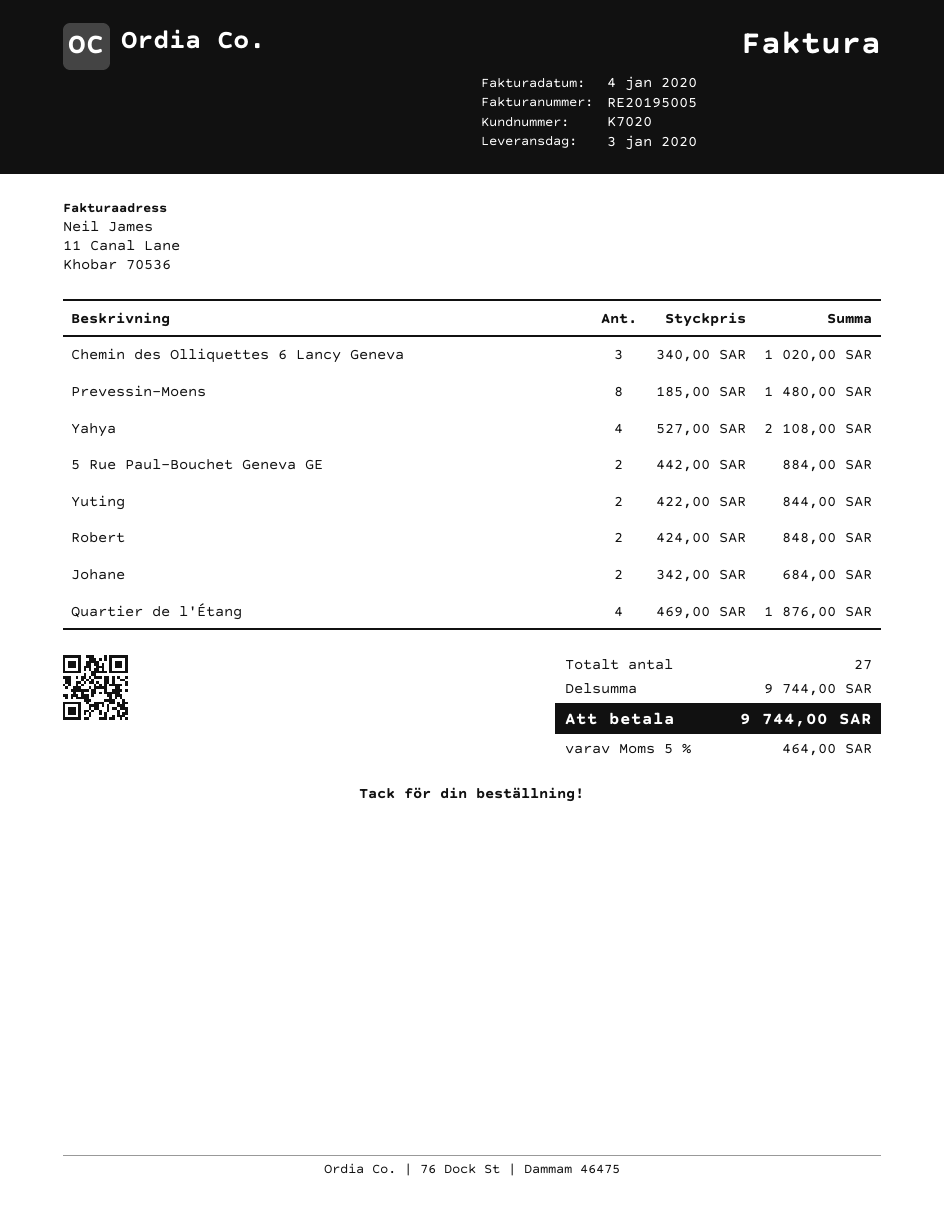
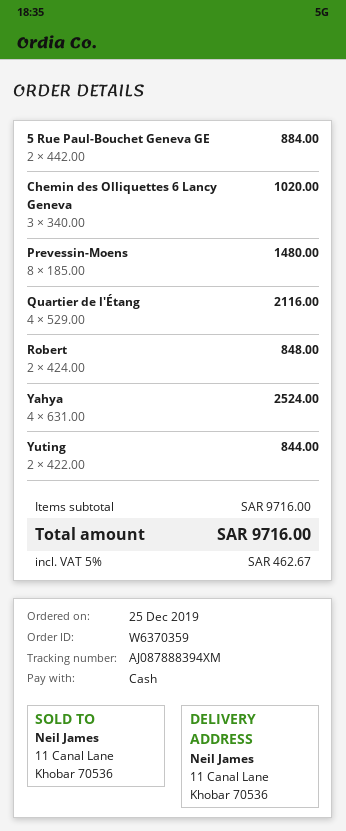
Yahya: 4 x 527.00 = 2108.00 -> 4 x 631.00 = 2524.00
Johane: 2 x 342.00 = 684.00 -> none
Quartier de l'Étang: 4 x 469.00 = 1876.00 -> 4 x 529.00 = 2116.00
subtotal: 9744.00 -> 9716.00
tax: 5% = 464.00 -> 5% = 462.67
total: 9744.00 -> 9716.00

